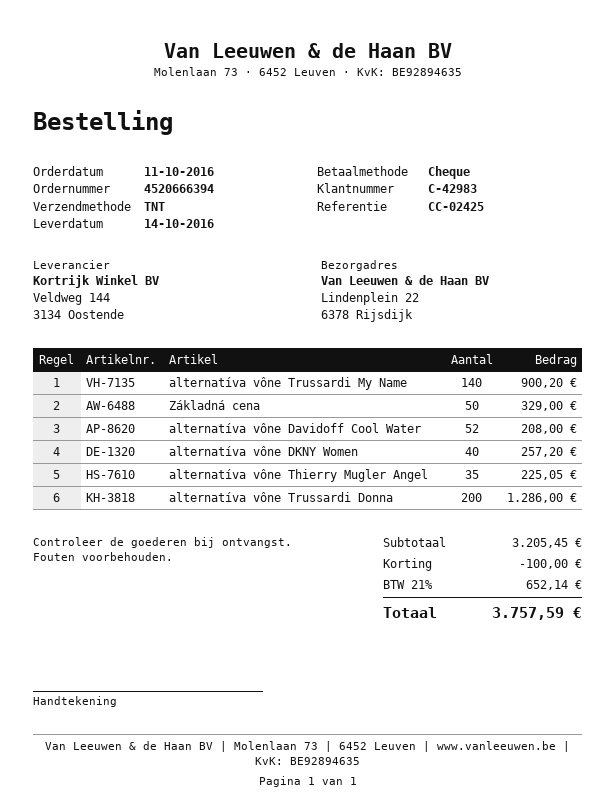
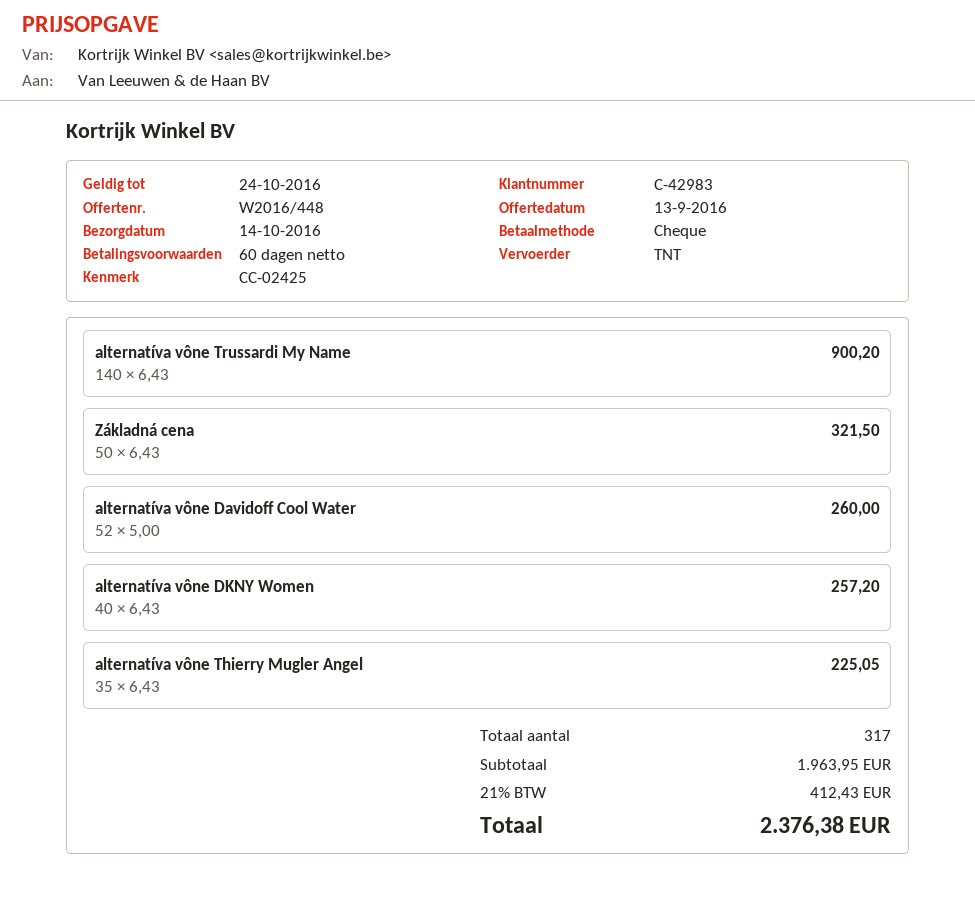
Základná cena: 50 for 329.00 -> 50 for 321.50
alternatíva vône Davidoff Cool Water: 52 for 208.00 -> 52 for 260.00
alternatíva vône Trussardi Donna: 200 for 1286.00 -> none
subtotal: 3205.45 -> 1963.95
discount: 100.00 -> none
tax: 21% = 652.14 -> 21% = 412.43
total: 3757.59 -> 2376.38

